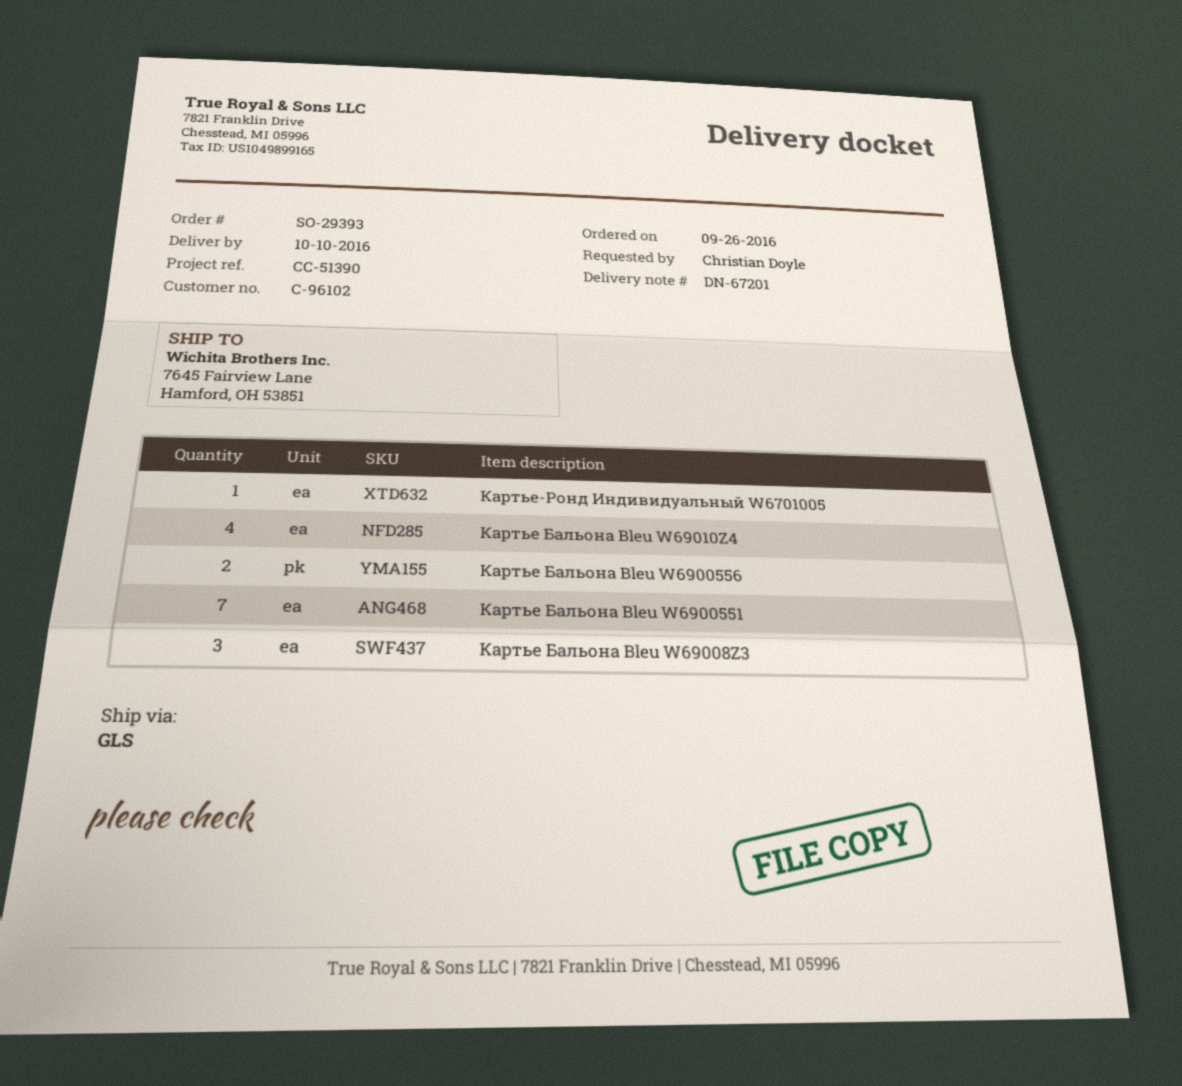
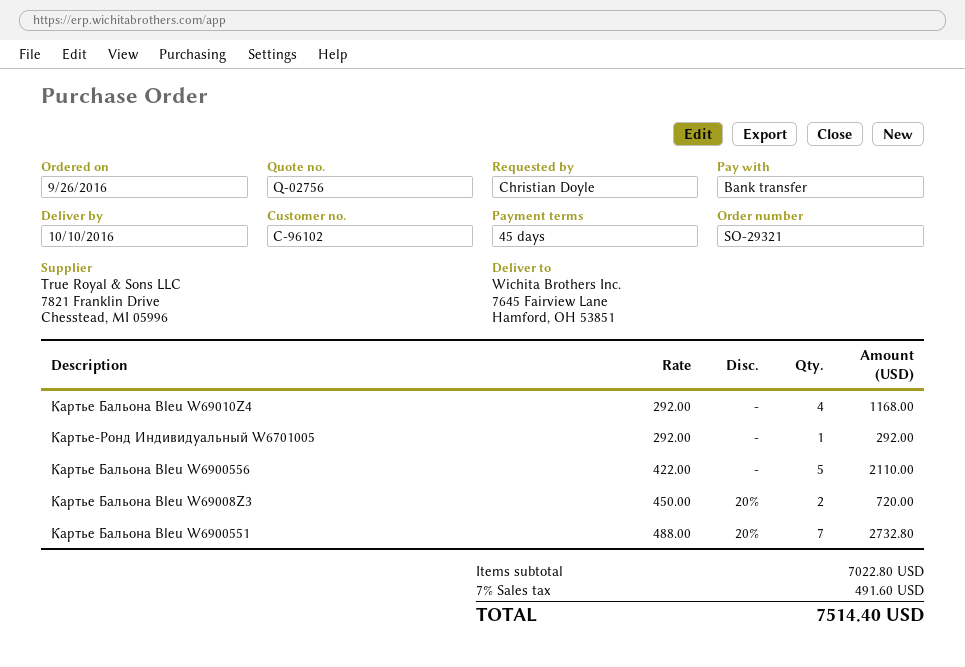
order number: SO-29393 -> SO-29321
Картье Бальона Bleu W6900556: 2 -> 5
Картье Бальона Bleu W69008Z3: 3 -> 2

